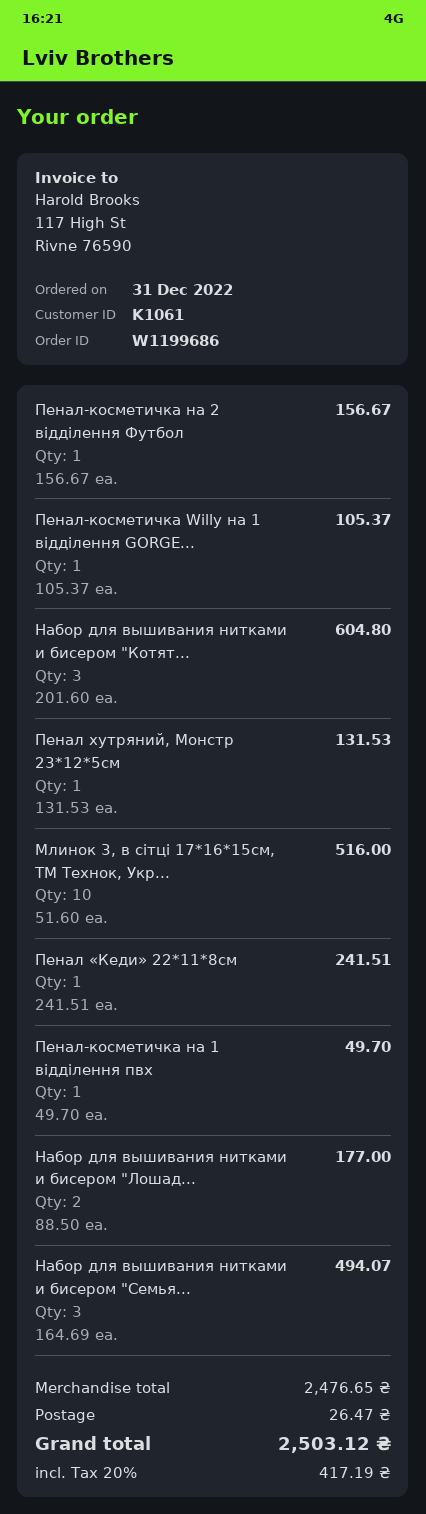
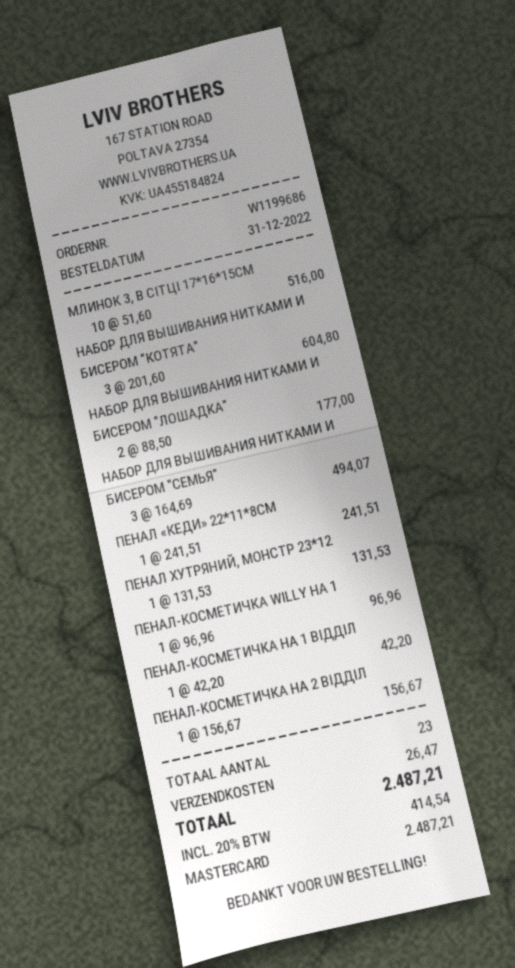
Пенал-косметичка Willy на 1 відділення GORGE...: 1 x 105.37 = 105.37 -> 1 x 96.96 = 96.96
Пенал-косметичка на 1 відділення пвх: 1 x 49.70 = 49.70 -> 1 x 42.20 = 42.20
tax: 20% = 417.19 -> 20% = 414.54
total: 2503.12 -> 2487.21

